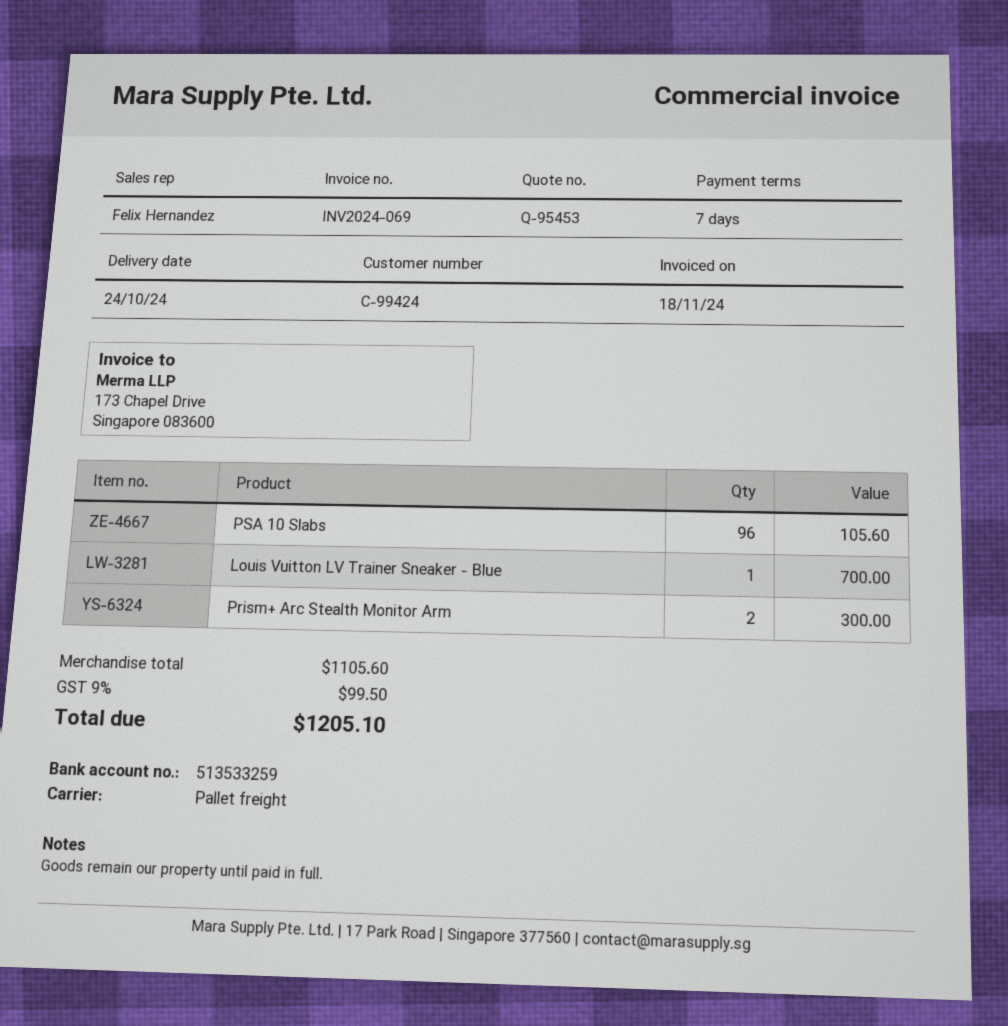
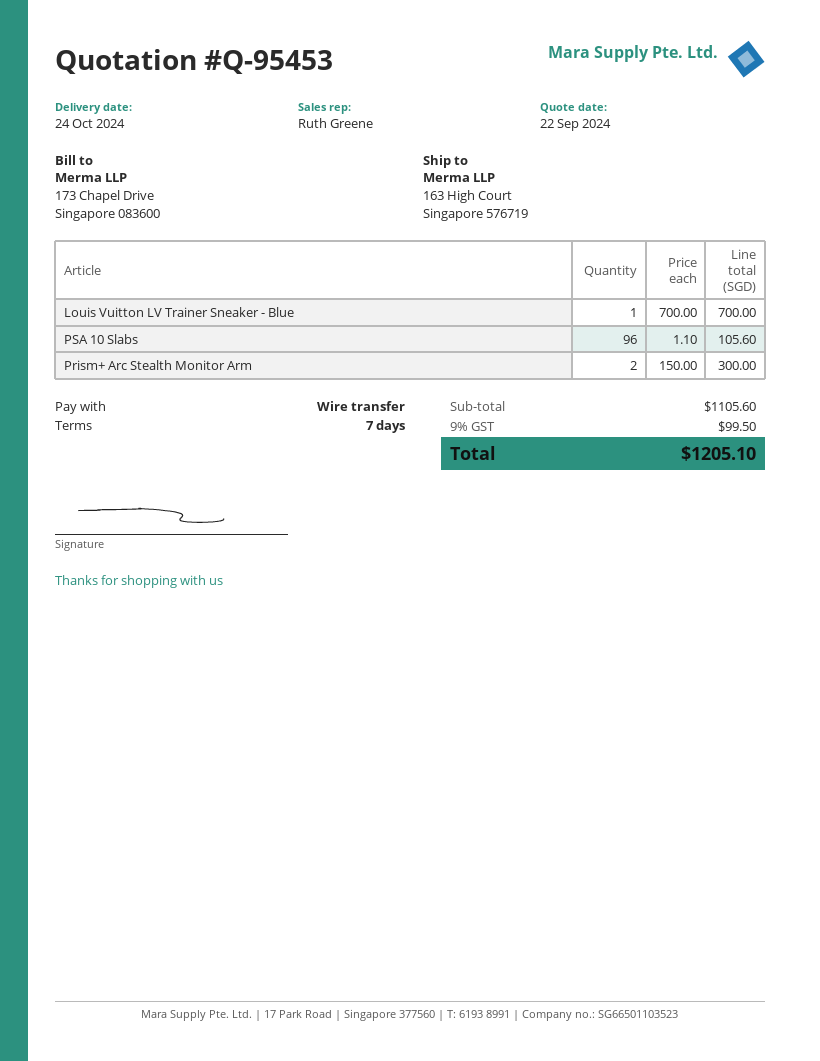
sales rep: Felix Hernandez -> Ruth Greene

